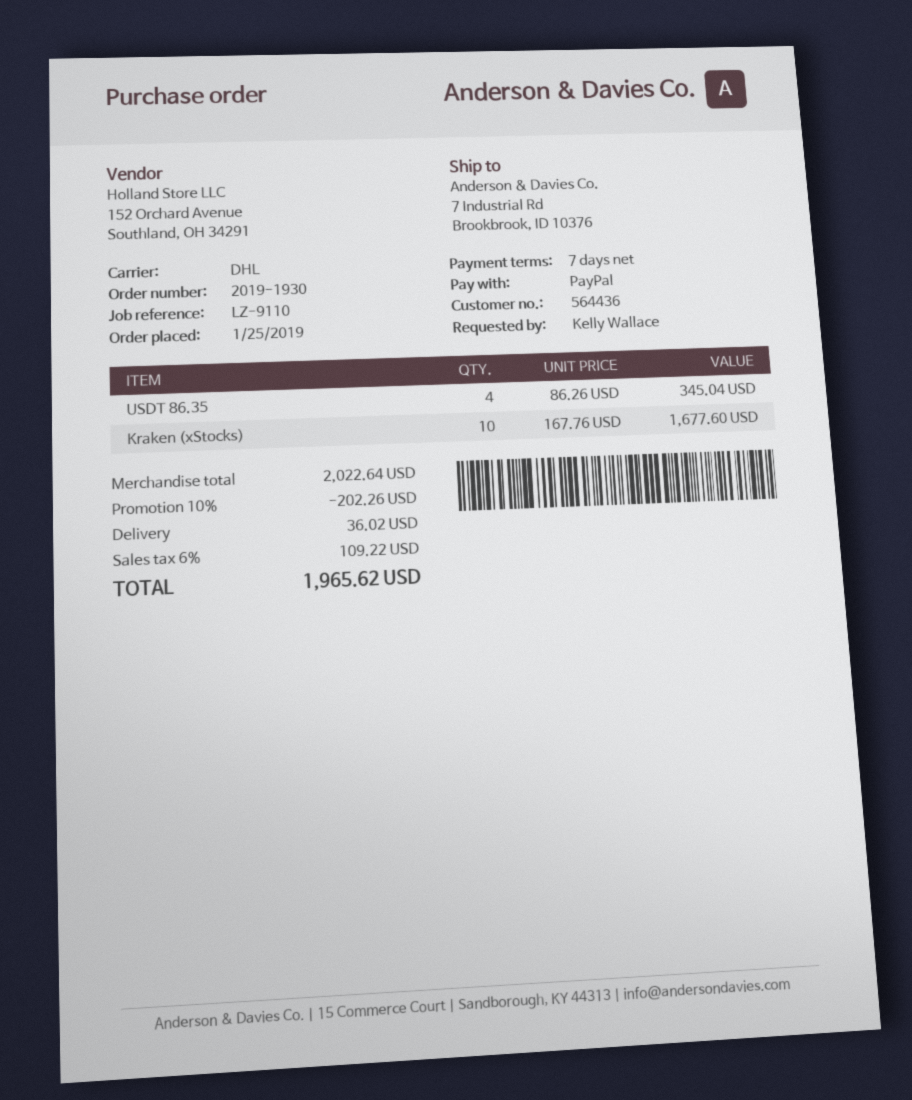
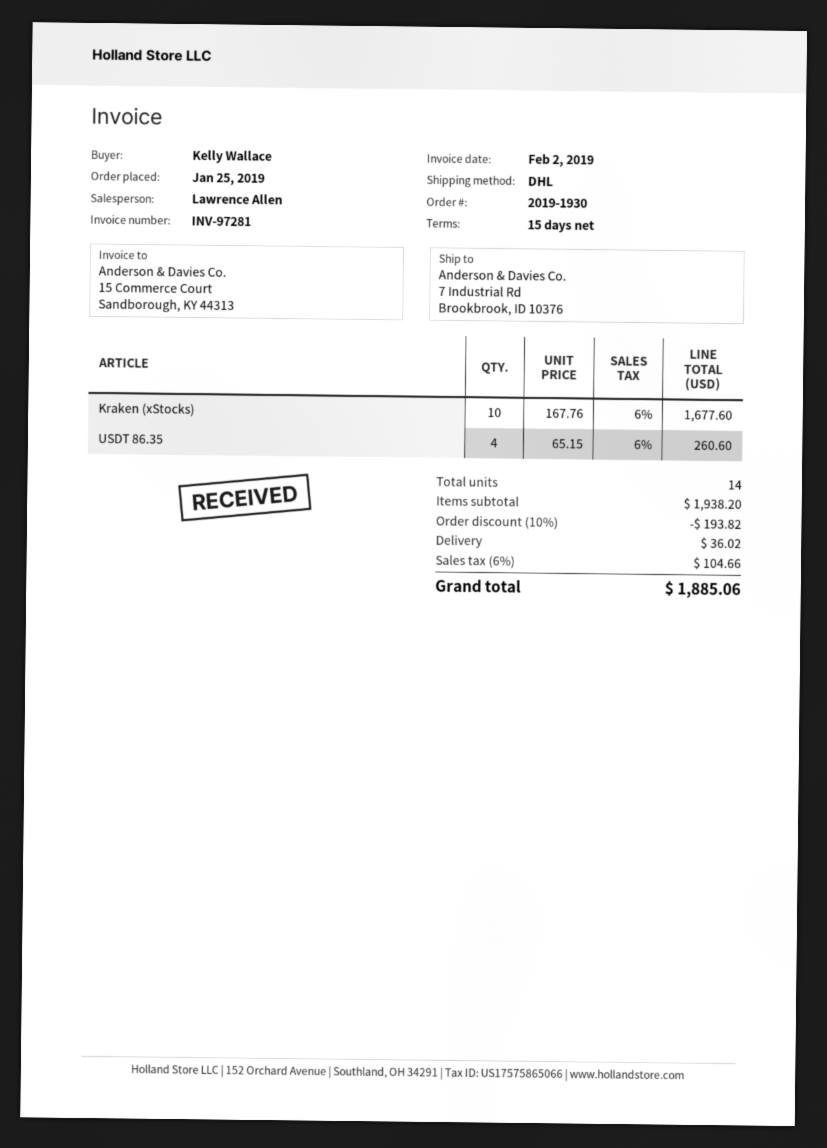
payment terms: 7 days -> 15 days
USDT 86.35: 4 x 86.26 = 345.04 -> 4 x 65.15 = 260.60
subtotal: 2022.64 -> 1938.20
discount: 10% = 202.26 -> 10% = 193.82
tax: 6% = 109.22 -> 6% = 104.66
total: 1965.62 -> 1885.06

